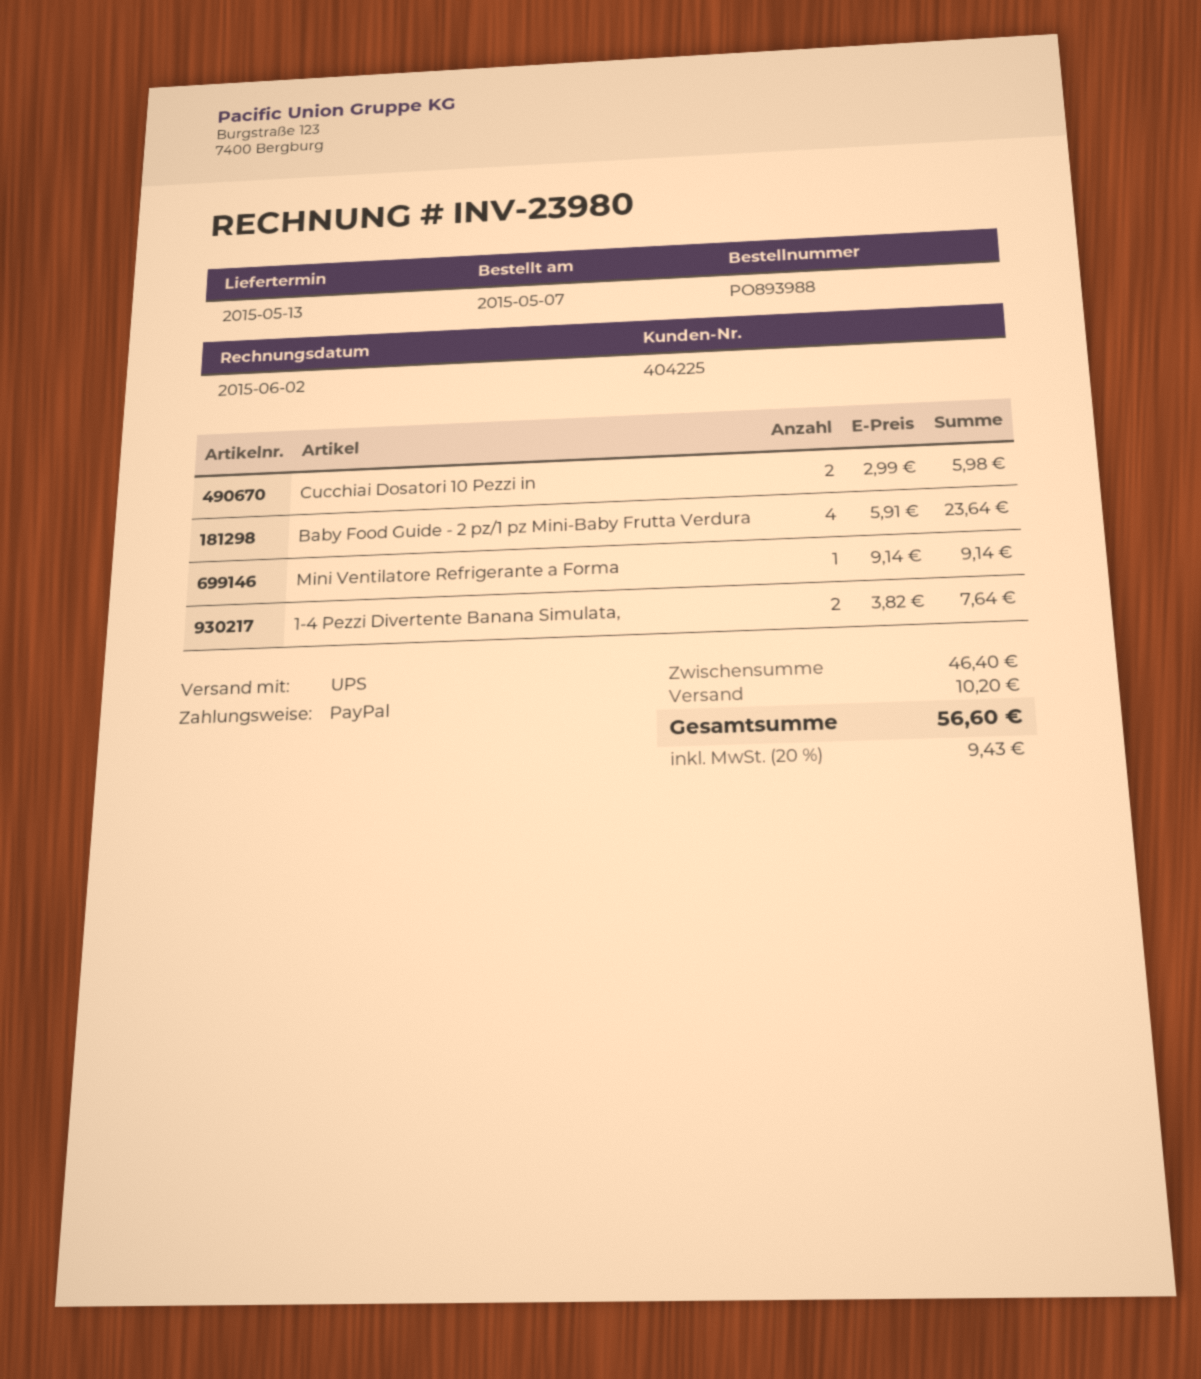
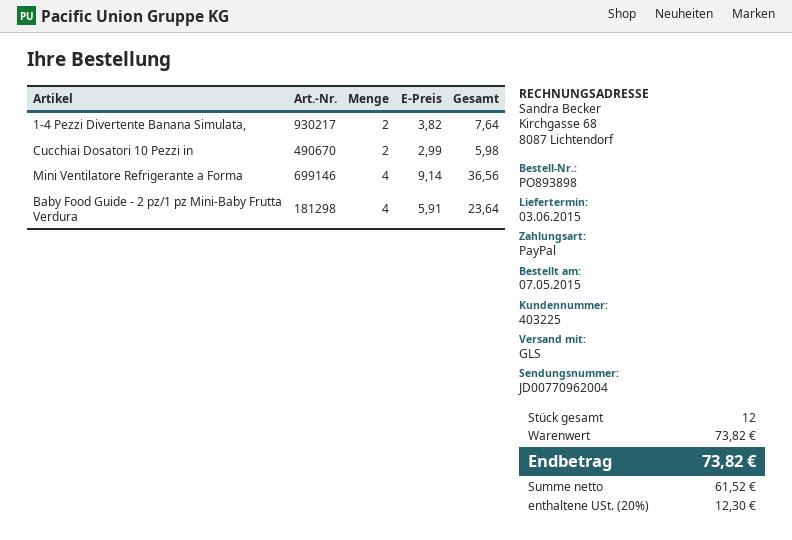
order number: PO893988 -> PO893898
delivery date: 2015-05-13 -> 2015-06-03
customer number: 404225 -> 403225
shipping method: UPS -> GLS
Mini Ventilatore Refrigerante a Forma: 1 x 9.14 = 9.14 -> 4 x 9.14 = 36.56
subtotal: 46.40 -> 73.82
shipping: 10.20 -> none
tax: 20% = 9.43 -> 20% = 12.30
total: 56.60 -> 73.82

